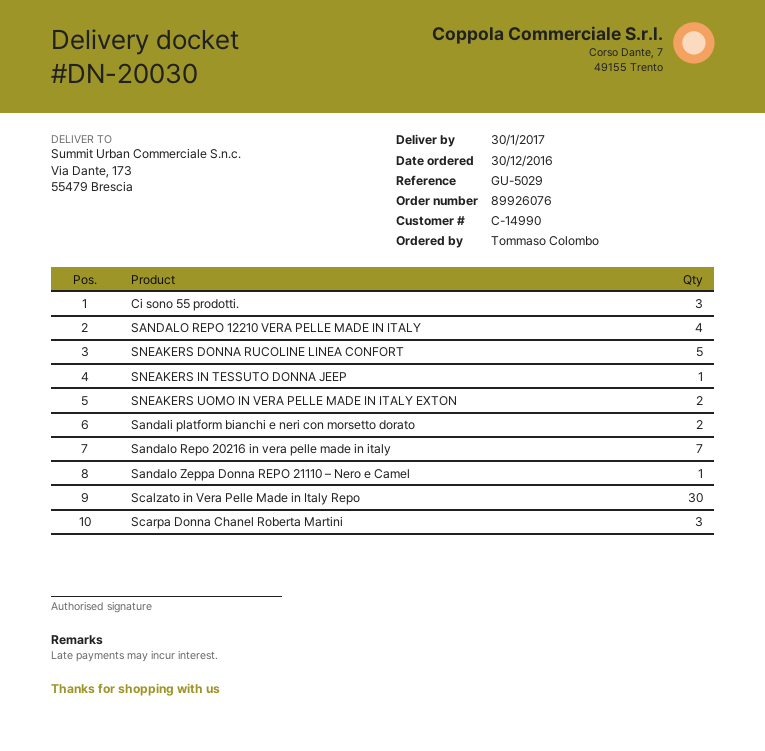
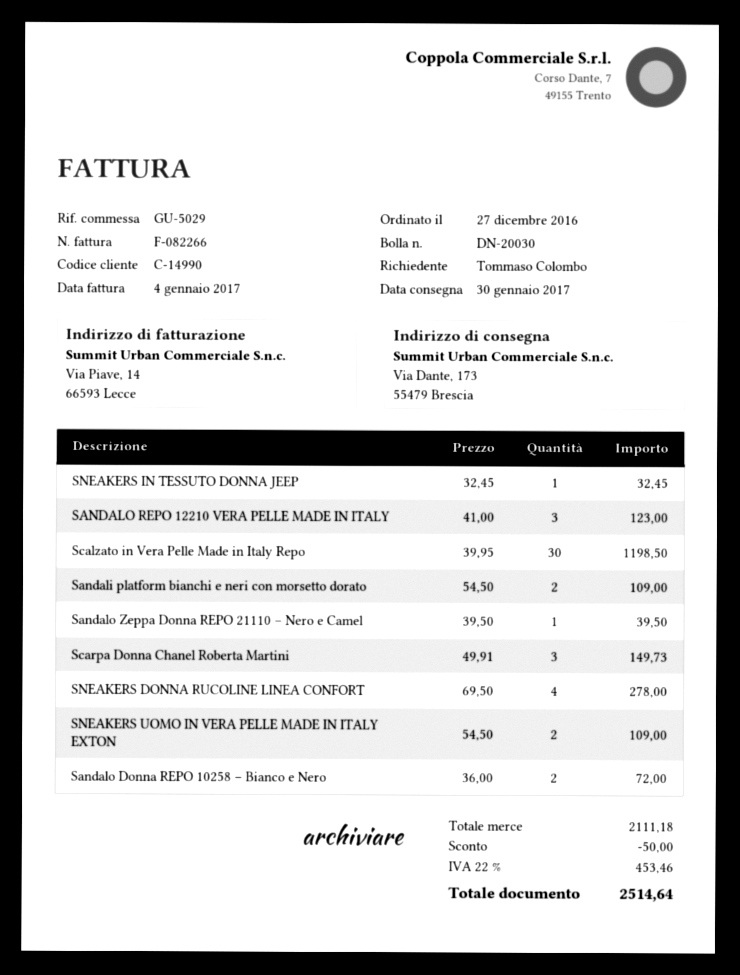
order date: 2016-12-30 -> 2016-12-27
Ci sono 55 prodotti.: 3 -> none
SANDALO REPO 12210 VERA PELLE MADE IN ITALY: 4 -> 3
SNEAKERS DONNA RUCOLINE LINEA CONFORT: 5 -> 4
Sandalo Repo 20216 in vera pelle made in italy: 7 -> none
Sandalo Donna REPO 10258 – Bianco e Nero: none -> 2

